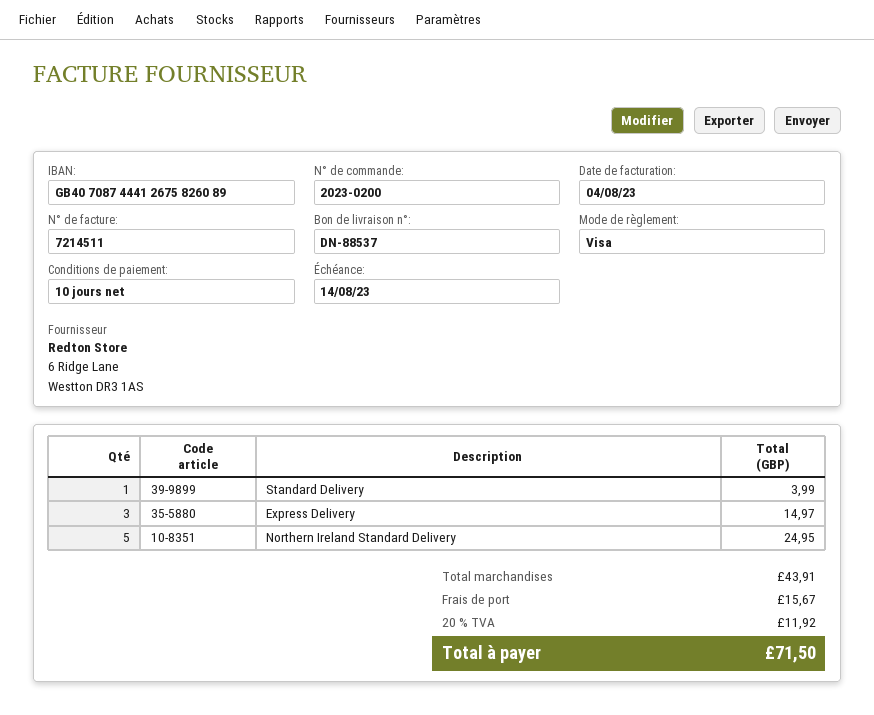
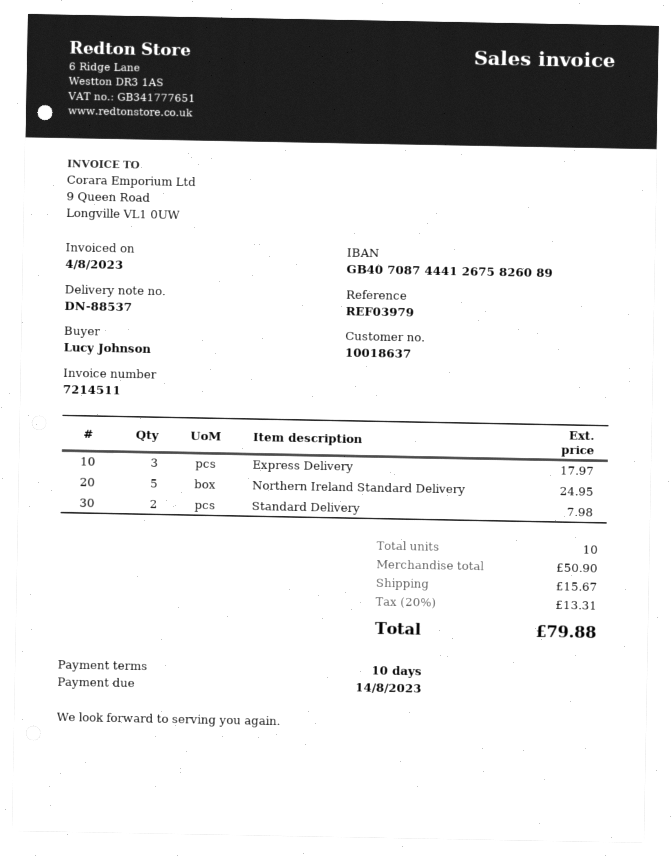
Standard Delivery: 1 for 3.99 -> 2 for 7.98
Express Delivery: 3 for 14.97 -> 3 for 17.97
subtotal: 43.91 -> 50.90
tax: 20% = 11.92 -> 20% = 13.31
total: 71.50 -> 79.88

